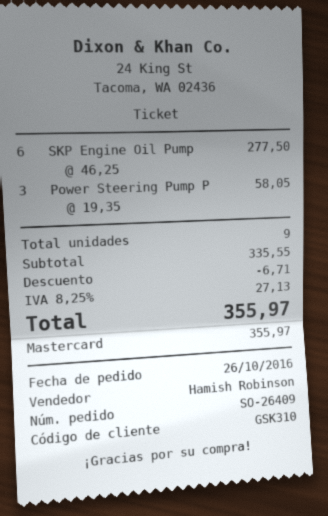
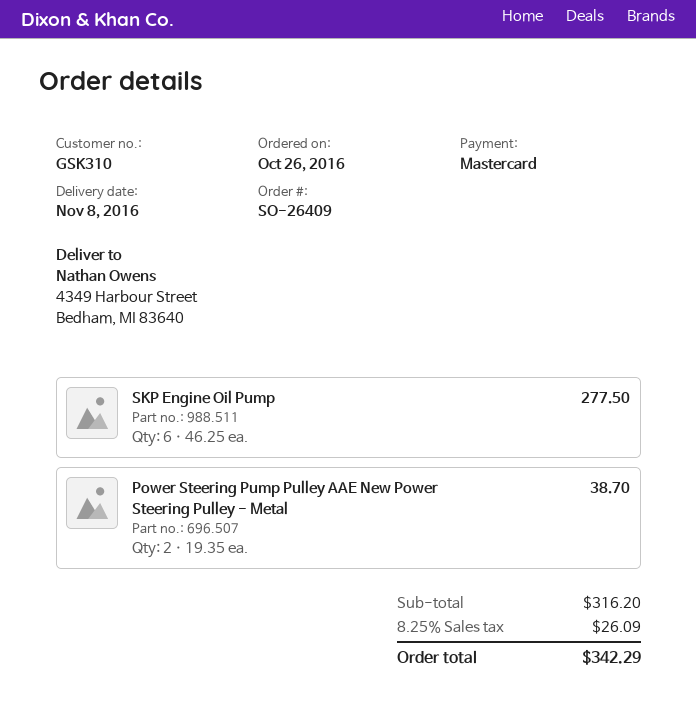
Power Steering Pump P: 3 x 19.35 = 58.05 -> 2 x 19.35 = 38.70
subtotal: 335.55 -> 316.20
discount: 6.71 -> none
tax: 8.25% = 27.13 -> 8.25% = 26.09
total: 355.97 -> 342.29

